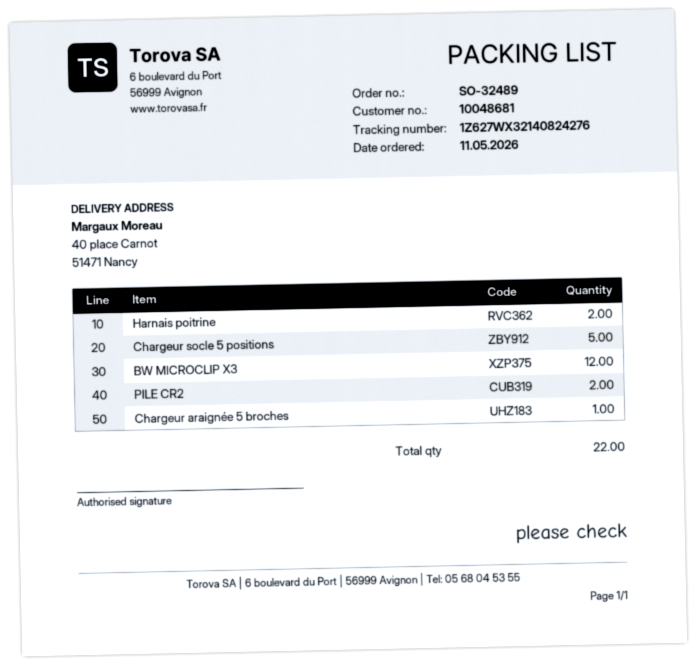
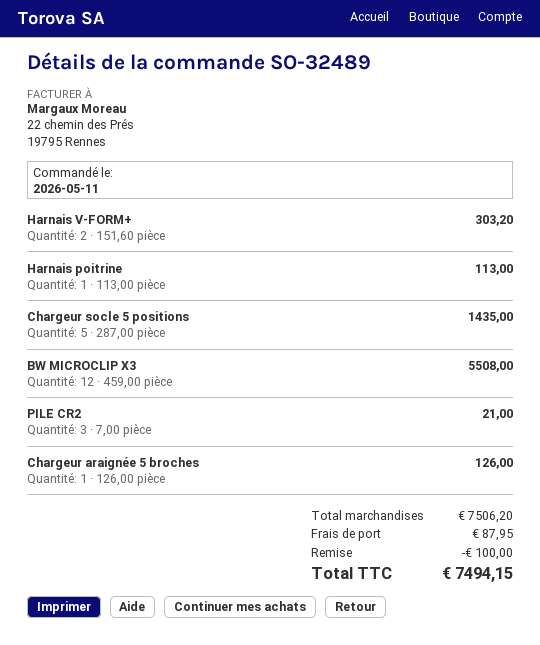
Harnais poitrine: 2 -> 1
PILE CR2: 2 -> 3
Harnais V-FORM+: none -> 2

